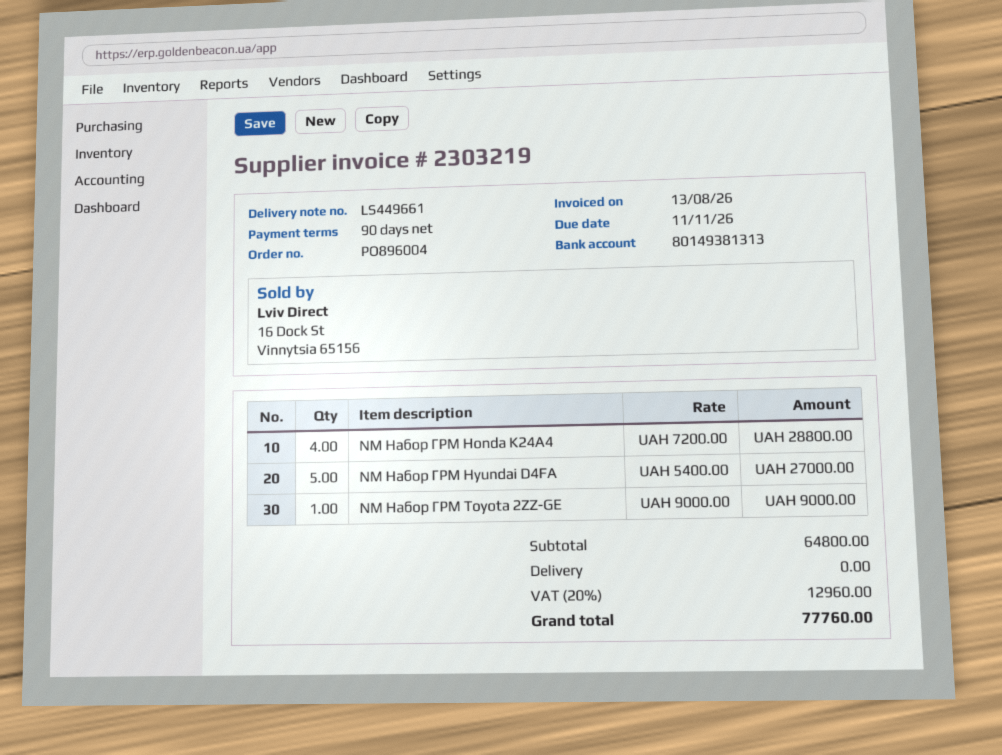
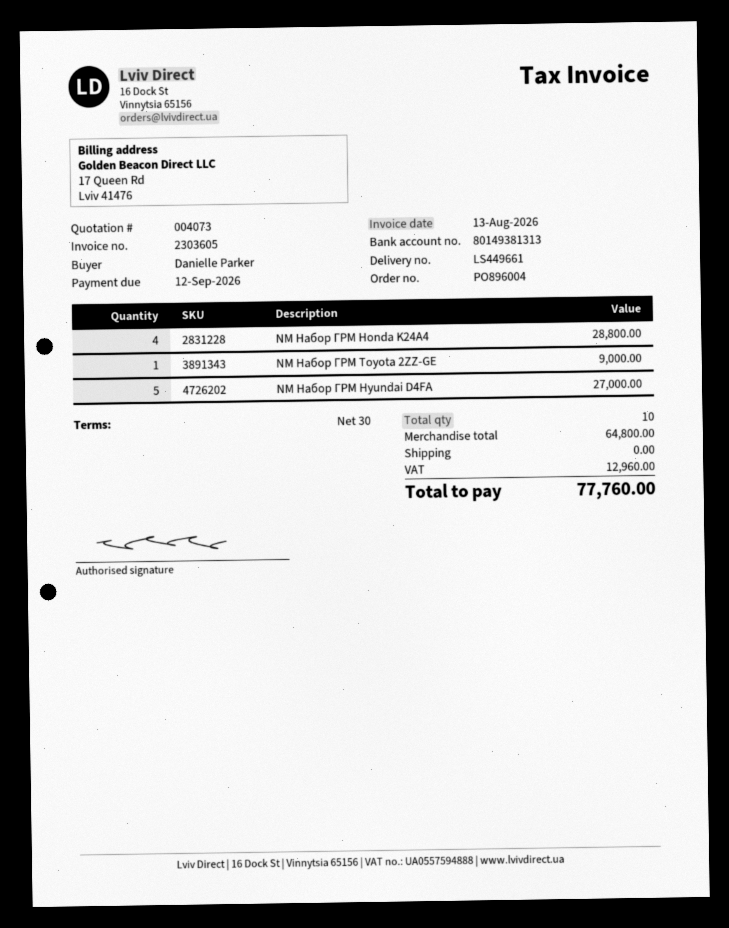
invoice number: 2303219 -> 2303605
payment terms: 90 days -> 30 days
due date: 2026-11-11 -> 2026-09-12

